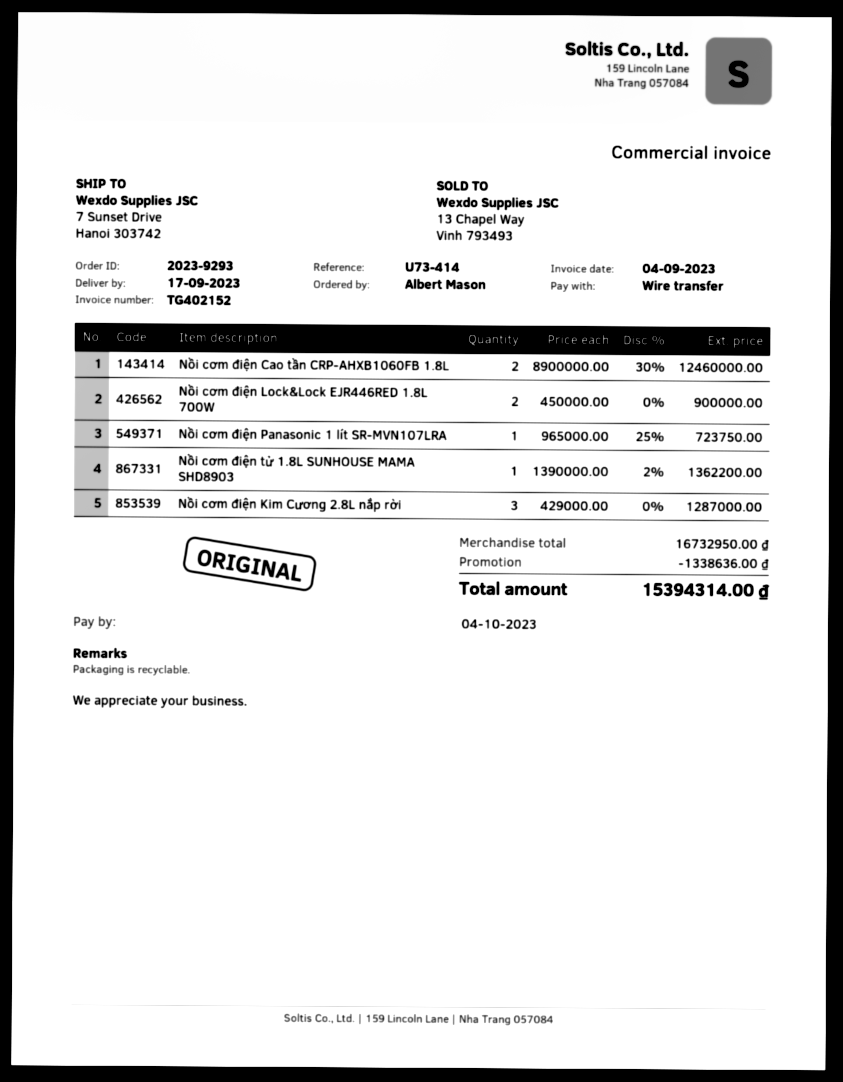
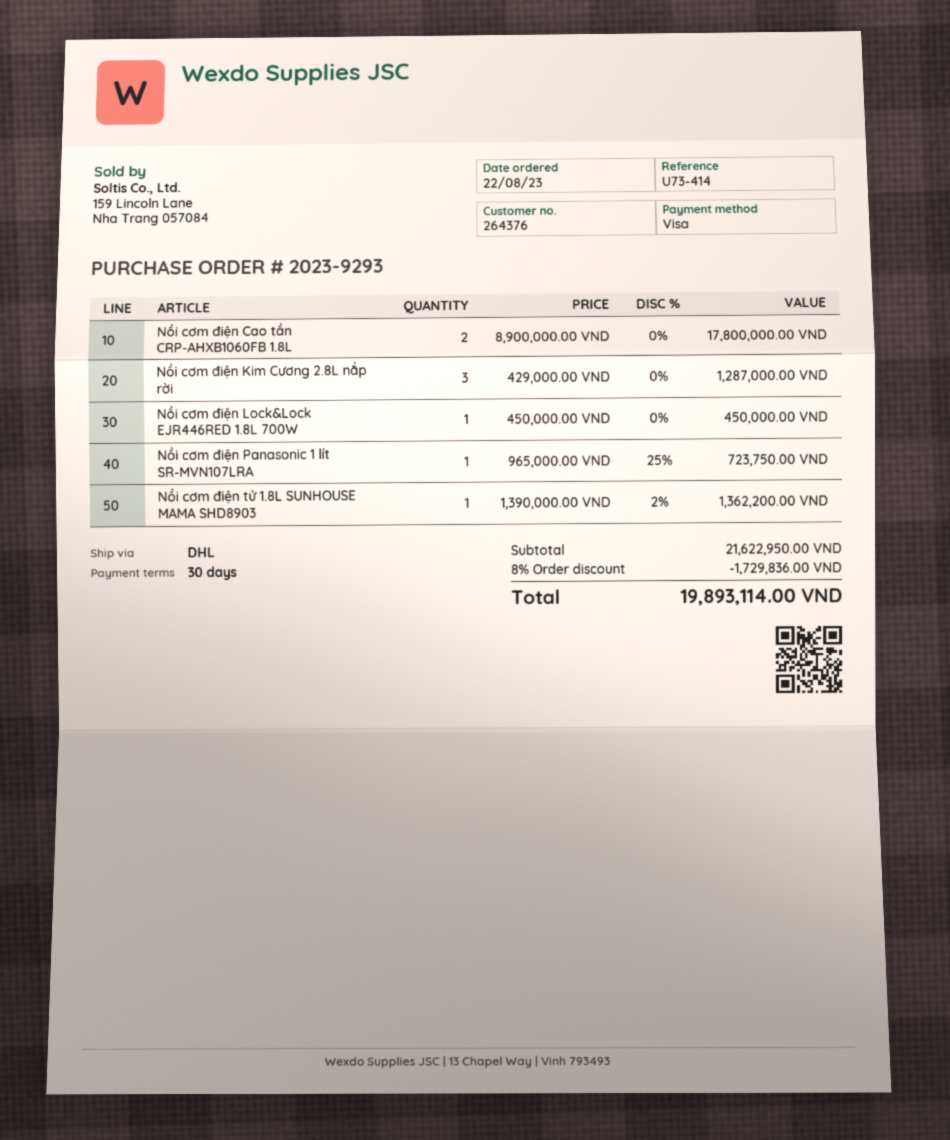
payment method: bank transfer -> Visa
Nồi cơm điện Cao tần CRP-AHXB1060FB 1.8L: 2 x 8900000.00 - 30% = 12460000.00 -> 2 x 8900000.00 = 17800000.00
Nồi cơm điện Lock&Lock EJR446RED 1.8L 700W: 2 x 450000.00 = 900000.00 -> 1 x 450000.00 = 450000.00
subtotal: 16732950.00 -> 21622950.00
discount: 1338636.00 -> 1729836.00
total: 15394314.00 -> 19893114.00

